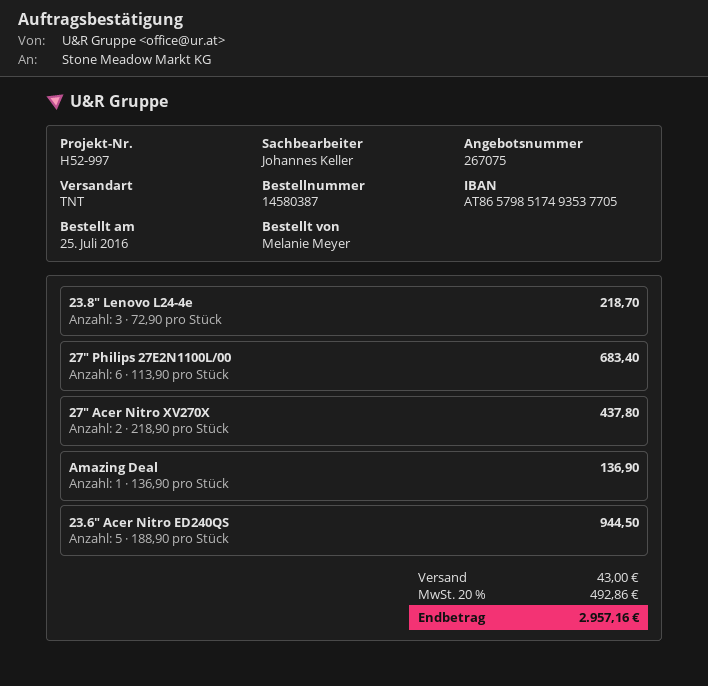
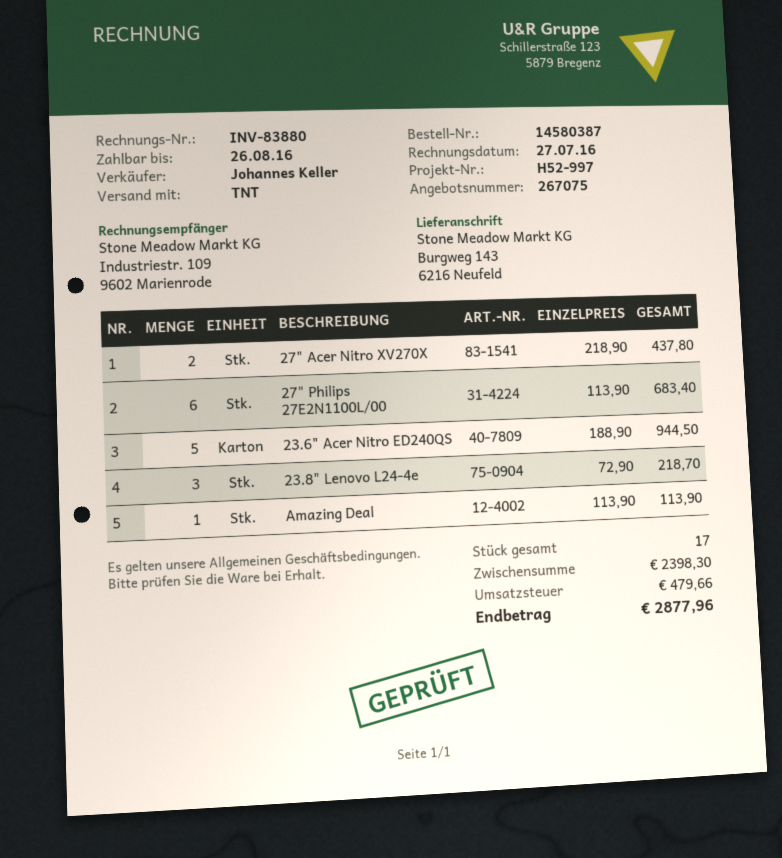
Amazing Deal: 1 x 136.90 = 136.90 -> 1 x 113.90 = 113.90
shipping: 43.00 -> none
tax: 492.86 -> 479.66
total: 2957.16 -> 2877.96

